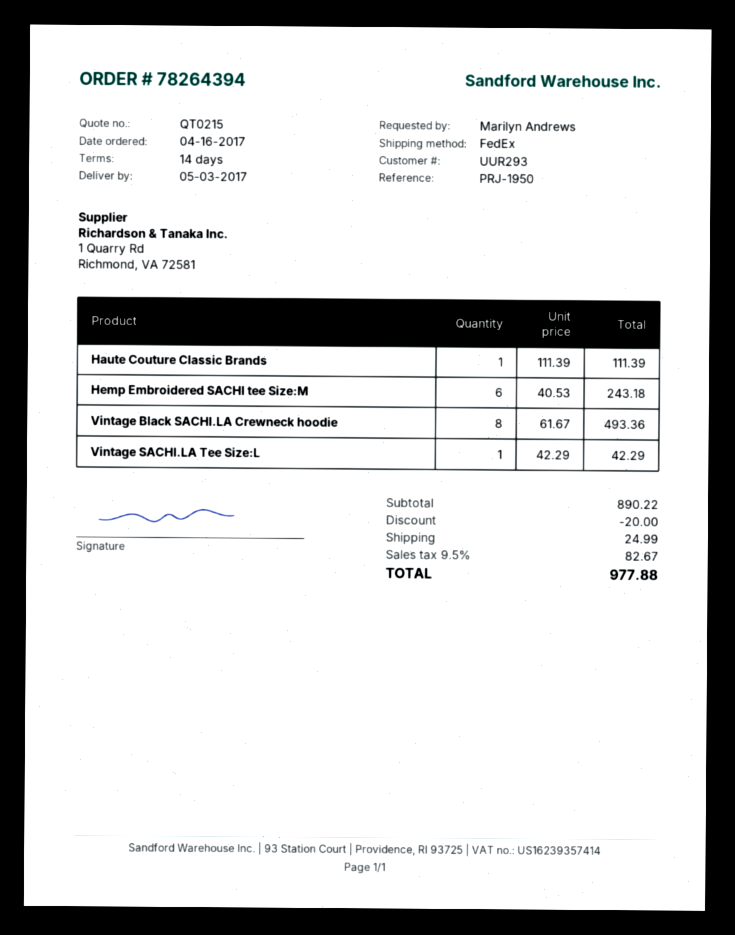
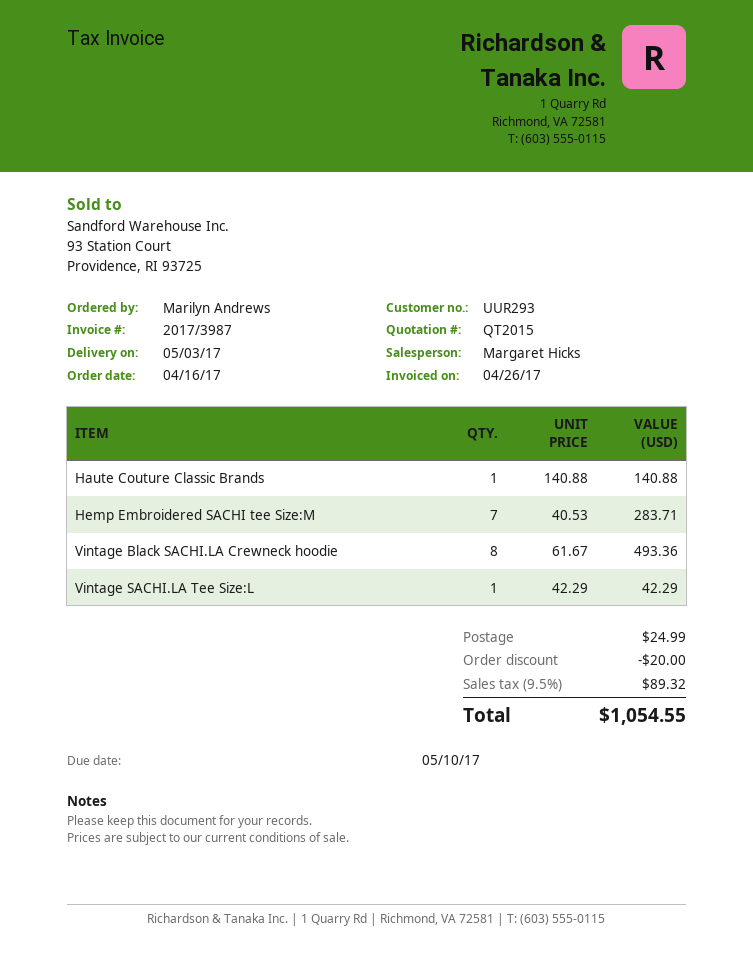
quote number: QT0215 -> QT2015
Haute Couture Classic Brands: 1 x 111.39 = 111.39 -> 1 x 140.88 = 140.88
Hemp Embroidered SACHI tee Size:M: 6 x 40.53 = 243.18 -> 7 x 40.53 = 283.71
tax: 9.5% = 82.67 -> 9.5% = 89.32
total: 977.88 -> 1054.55

